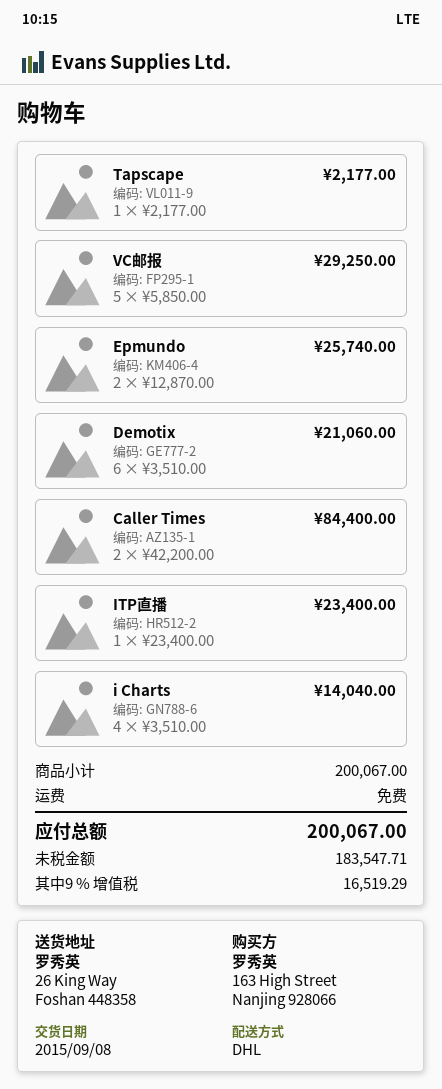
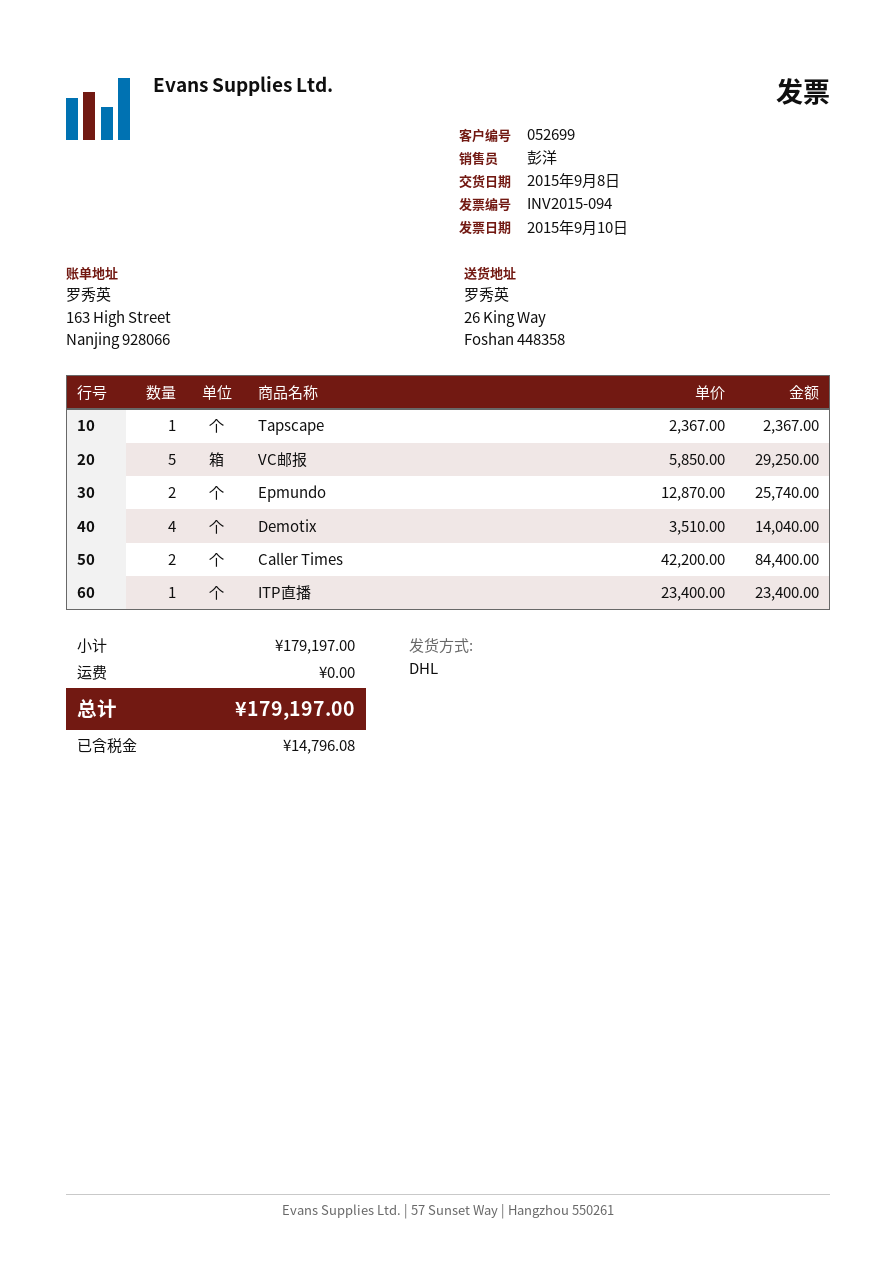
Tapscape: 1 x 2177.00 = 2177.00 -> 1 x 2367.00 = 2367.00
Demotix: 6 x 3510.00 = 21060.00 -> 4 x 3510.00 = 14040.00
i Charts: 4 x 3510.00 = 14040.00 -> none
subtotal: 200067.00 -> 179197.00
tax: 16519.29 -> 14796.08
total: 200067.00 -> 179197.00

